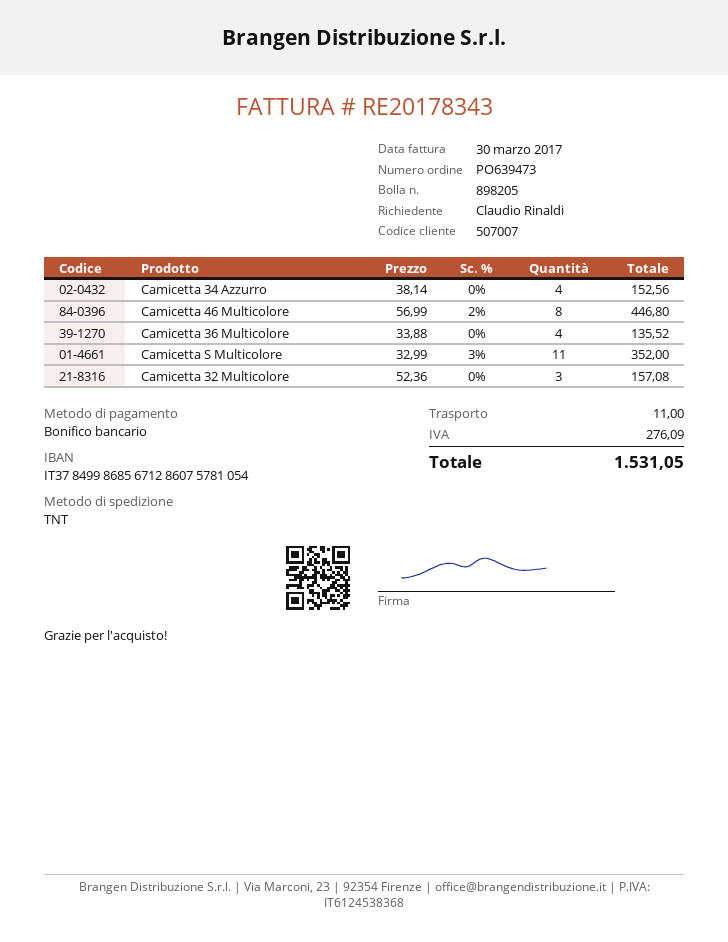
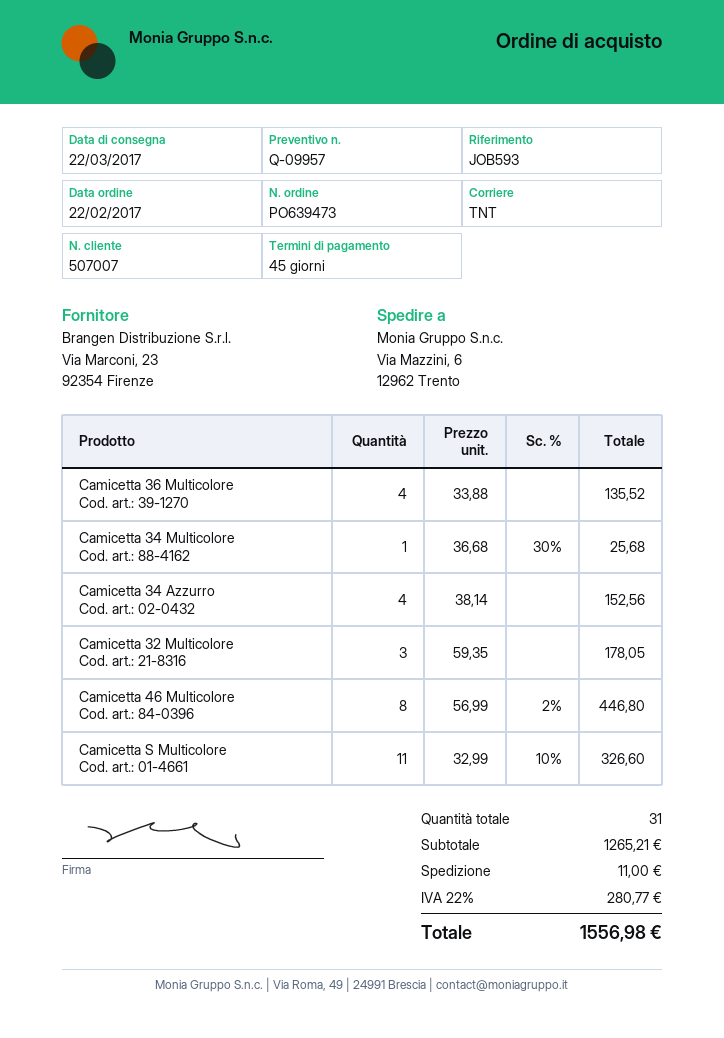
Camicetta S Multicolore: 11 x 32.99 - 3% = 352.00 -> 11 x 32.99 - 10% = 326.60
Camicetta 32 Multicolore: 3 x 52.36 = 157.08 -> 3 x 59.35 = 178.05
Camicetta 34 Multicolore: none -> 1 x 36.68 - 30% = 25.68
tax: 276.09 -> 280.77
total: 1531.05 -> 1556.98

